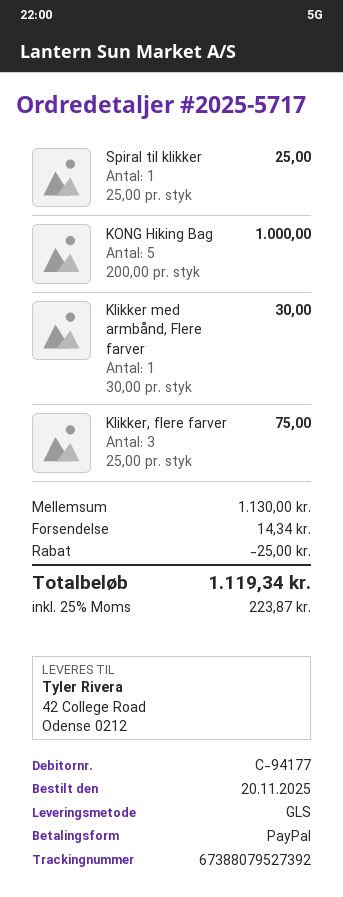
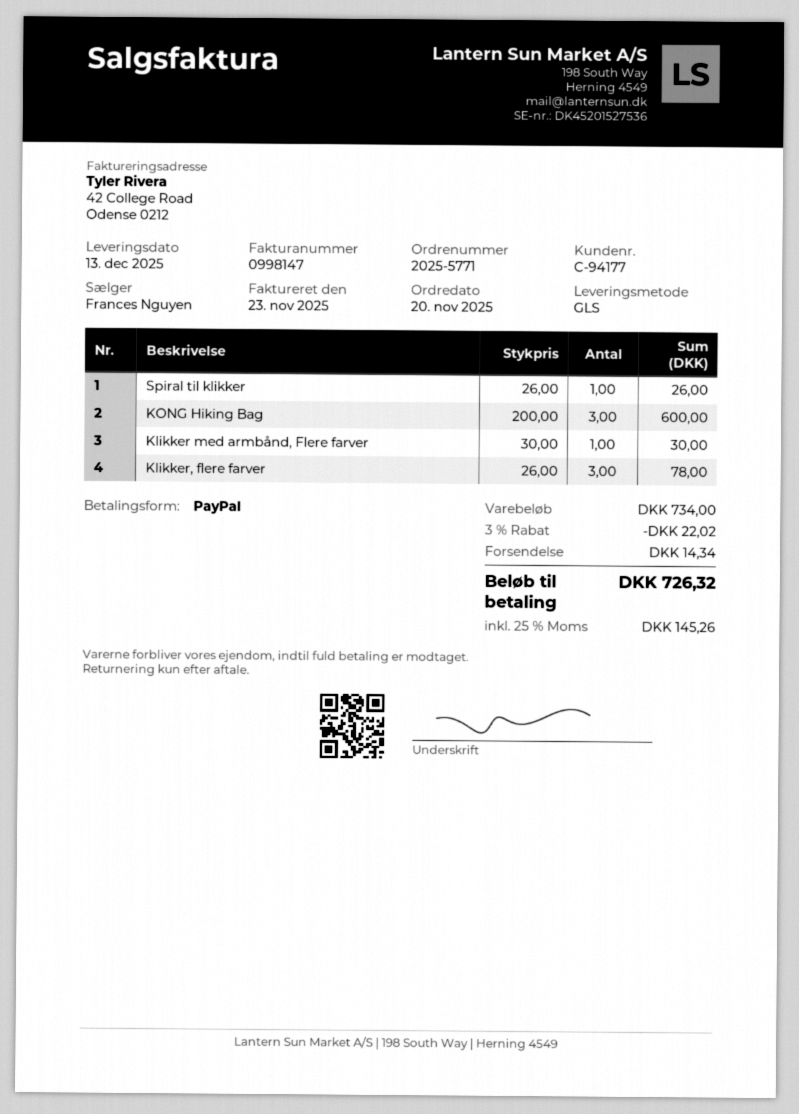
order number: 2025-5717 -> 2025-5771
Spiral til klikker: 1 x 25.00 = 25.00 -> 1 x 26.00 = 26.00
KONG Hiking Bag: 5 x 200.00 = 1000.00 -> 3 x 200.00 = 600.00
Klikker, flere farver: 3 x 25.00 = 75.00 -> 3 x 26.00 = 78.00
subtotal: 1130.00 -> 734.00
discount: 25.00 -> 22.02
tax: 25% = 223.87 -> 25% = 145.26
total: 1119.34 -> 726.32

